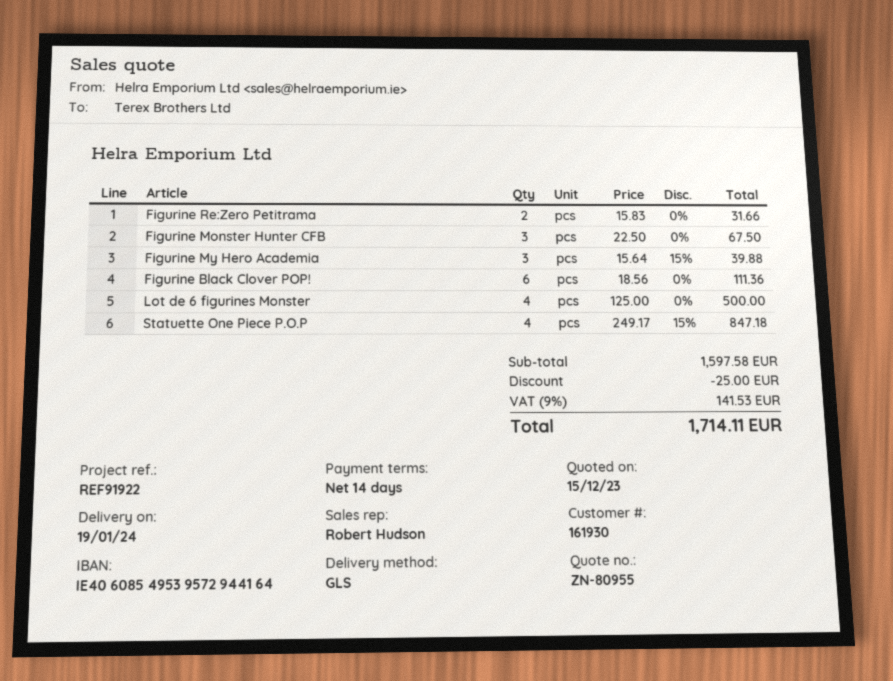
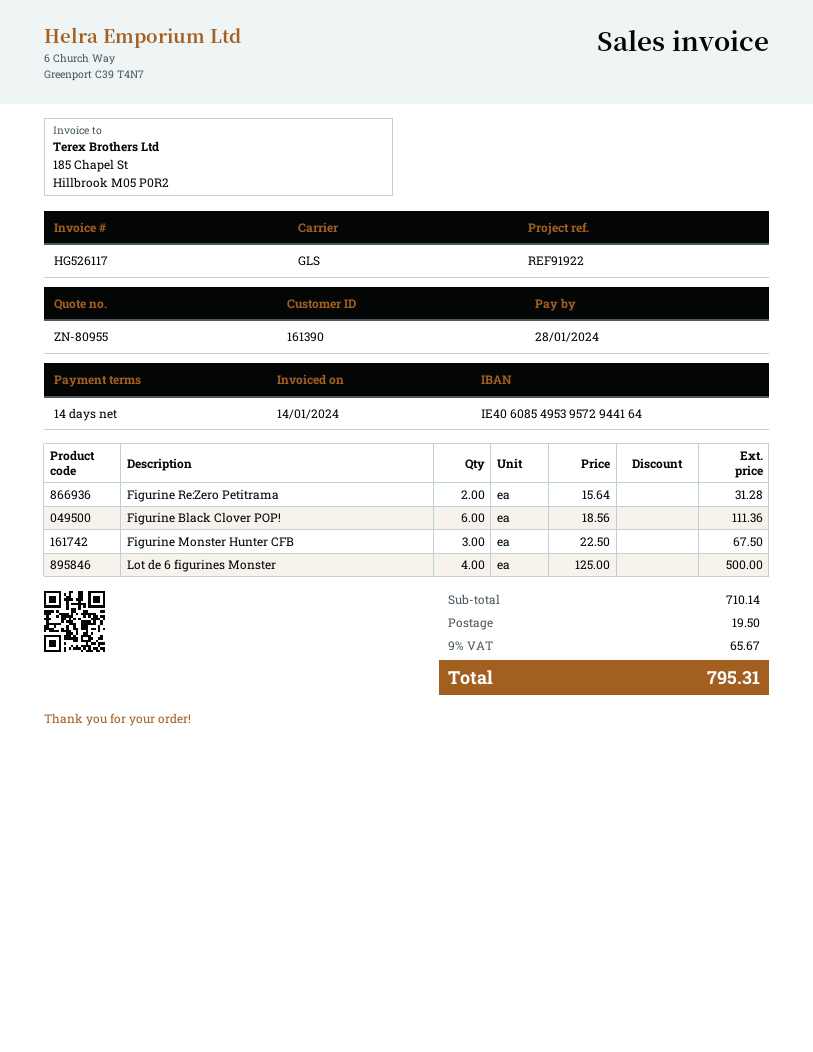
customer number: 161930 -> 161390
Figurine Re:Zero Petitrama: 2 x 15.83 = 31.66 -> 2 x 15.64 = 31.28
Figurine My Hero Academia: 3 x 15.64 - 15% = 39.88 -> none
Statuette One Piece P.O.P: 4 x 249.17 - 15% = 847.18 -> none
subtotal: 1597.58 -> 710.14
discount: 25.00 -> none
shipping: none -> 19.50
tax: 9% = 141.53 -> 9% = 65.67
total: 1714.11 -> 795.31

